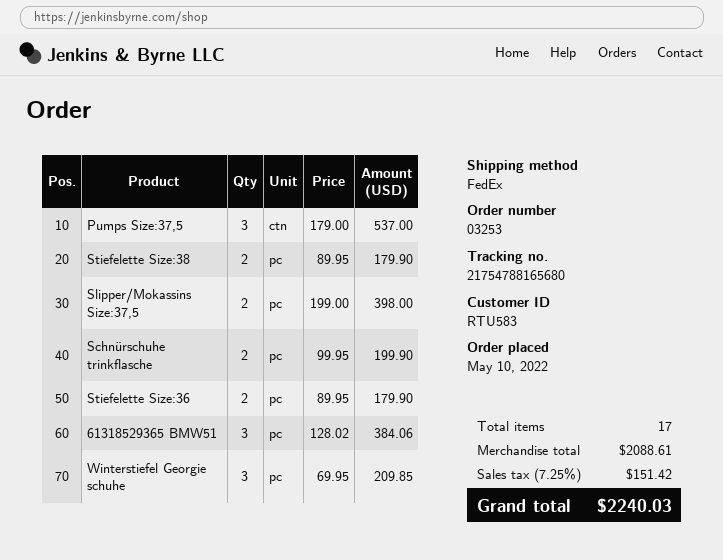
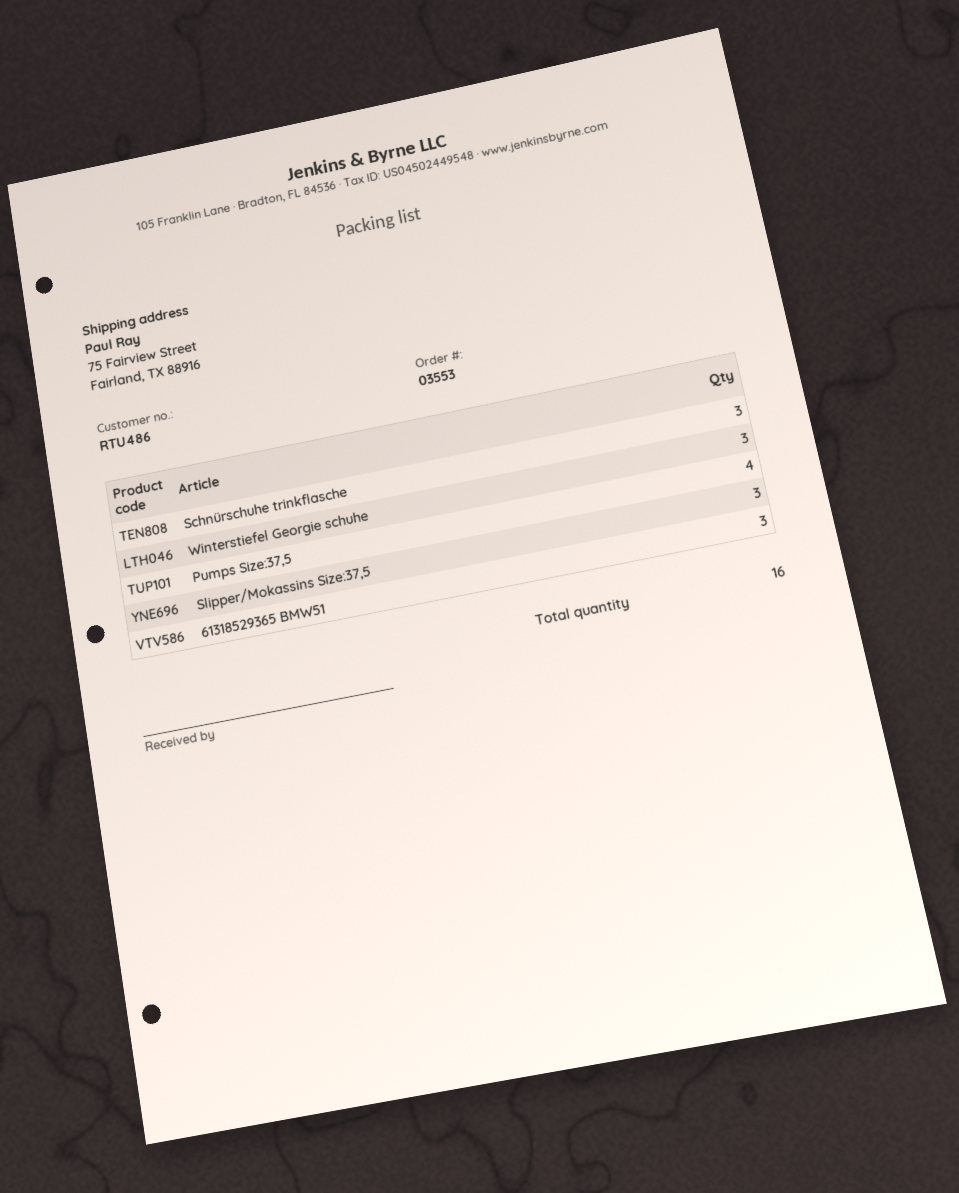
order number: 03253 -> 03553
customer number: RTU583 -> RTU486
Pumps Size:37,5: 3 -> 4
Stiefelette Size:38: 2 -> none
Slipper/Mokassins Size:37,5: 2 -> 3
Schnürschuhe trinkflasche: 2 -> 3
Stiefelette Size:36: 2 -> none
total quantity: 17 -> 16

